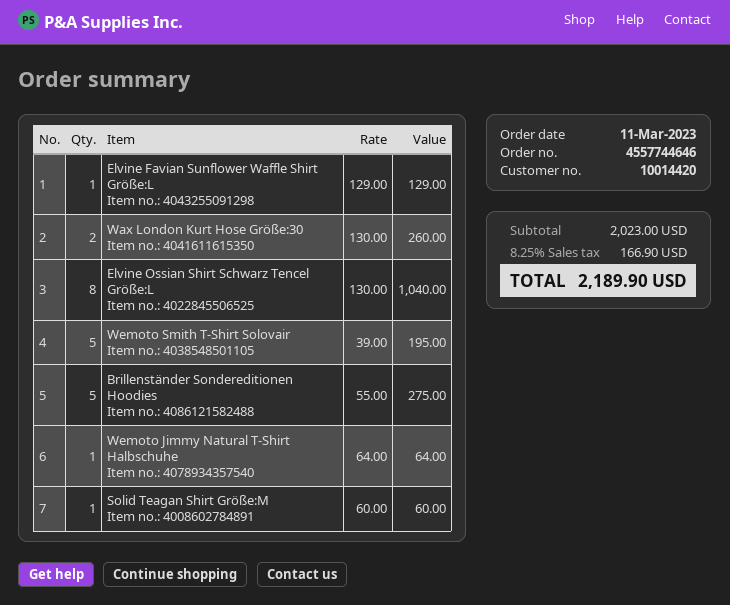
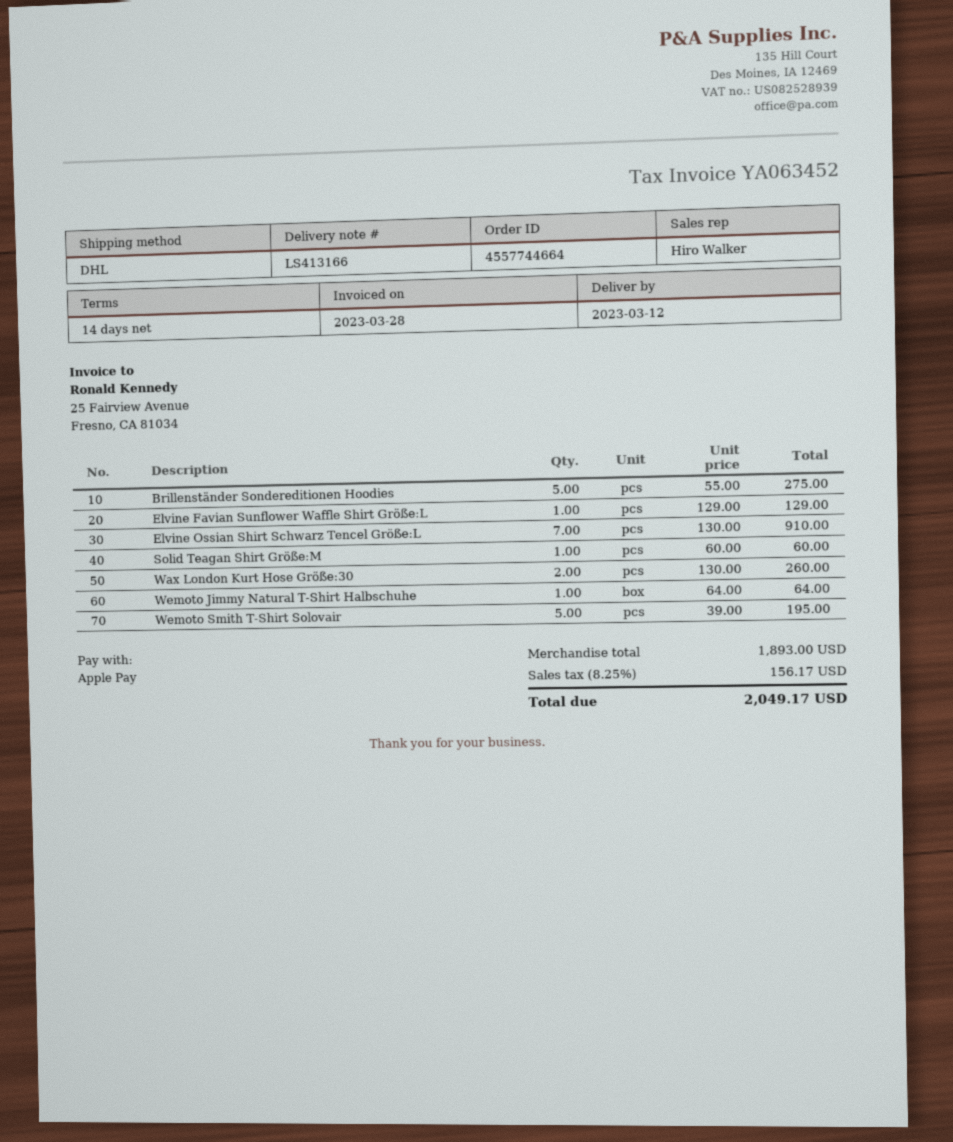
order number: 4557744646 -> 4557744664
Elvine Ossian Shirt Schwarz Tencel Größe:L: 8 x 130.00 = 1040.00 -> 7 x 130.00 = 910.00
subtotal: 2023.00 -> 1893.00
tax: 8.25% = 166.90 -> 8.25% = 156.17
total: 2189.90 -> 2049.17

